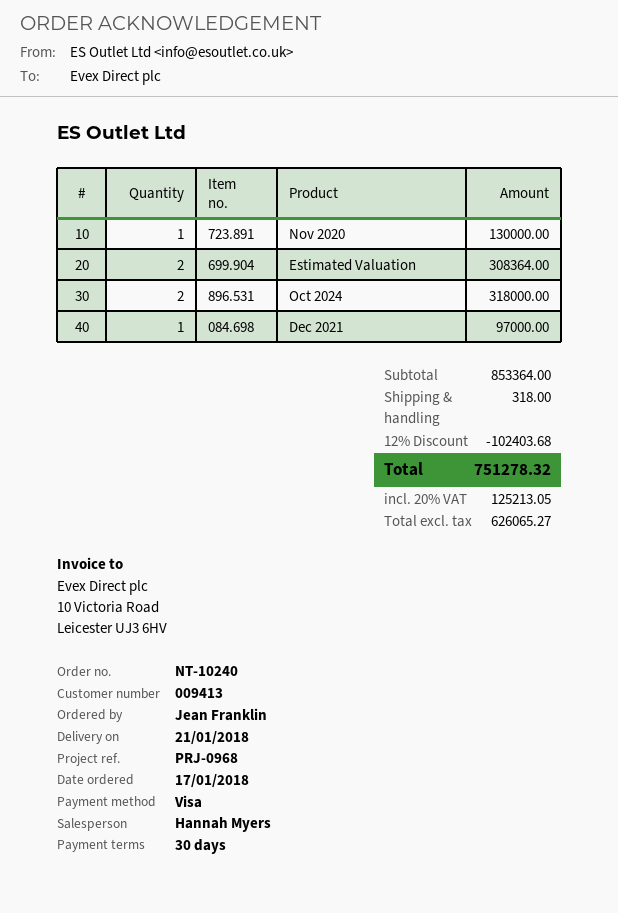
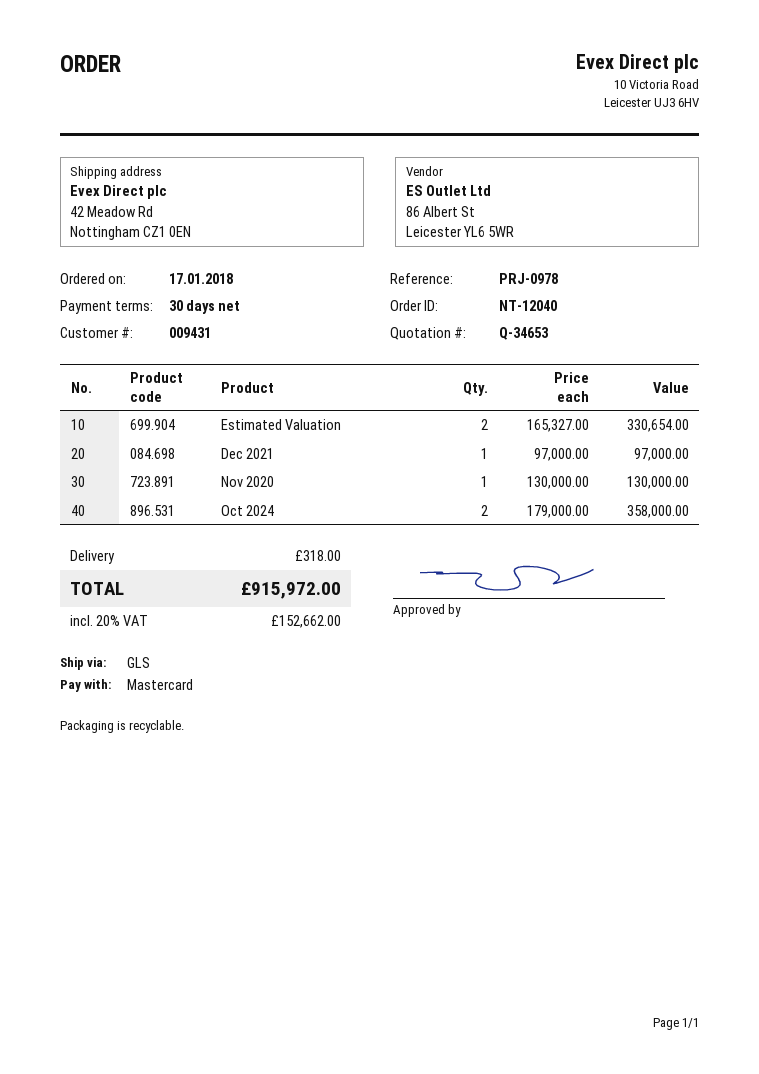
order number: NT-10240 -> NT-12040
customer number: 009413 -> 009431
reference: PRJ-0968 -> PRJ-0978
payment method: Visa -> Mastercard
Estimated Valuation: 2 for 308364.00 -> 2 for 330654.00
Oct 2024: 2 for 318000.00 -> 2 for 358000.00
discount: 12% = 102403.68 -> none
tax: 20% = 125213.05 -> 20% = 152662.00
total: 751278.32 -> 915972.00

